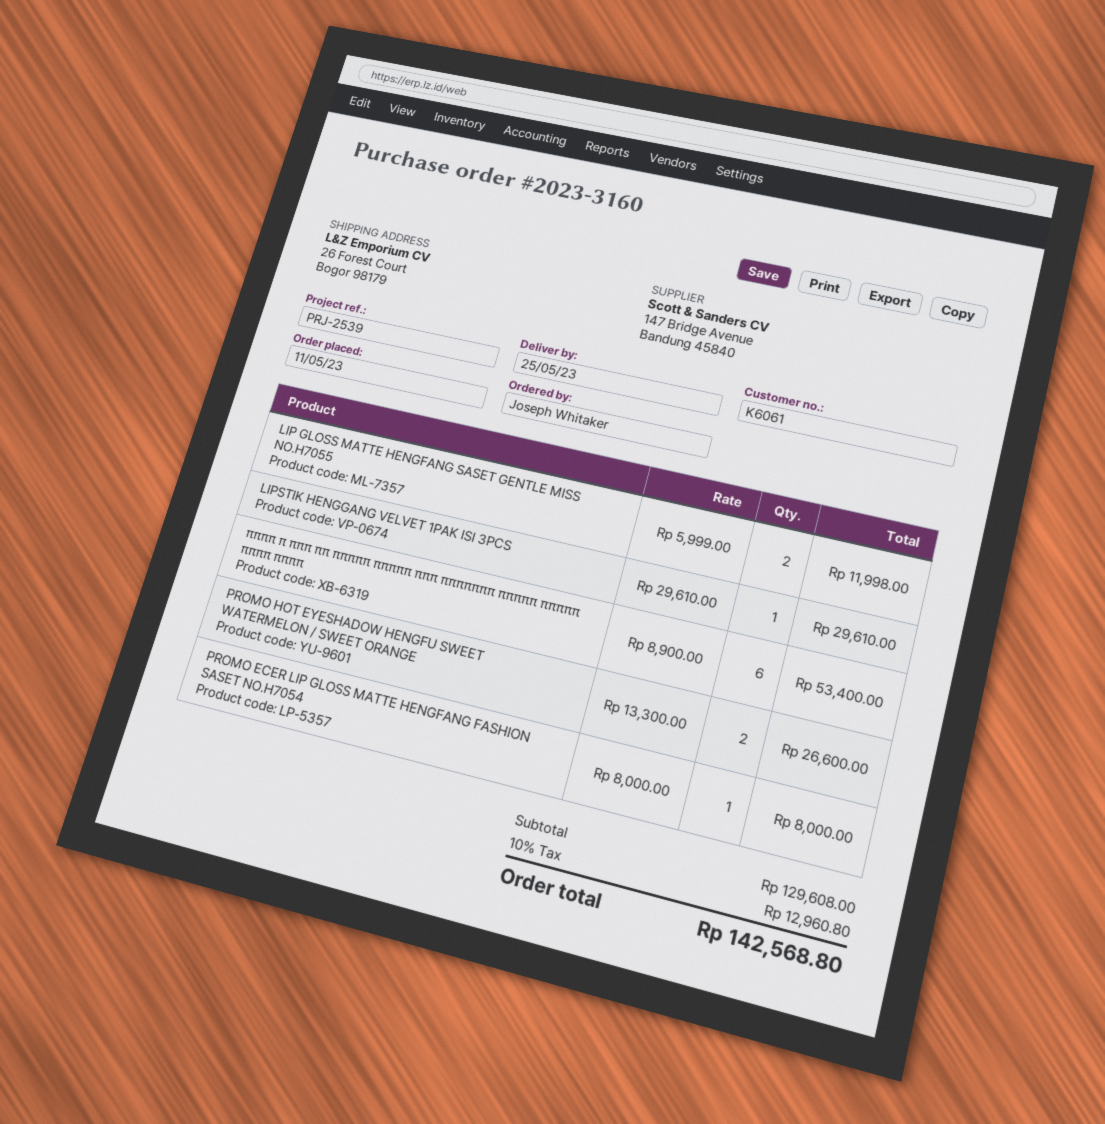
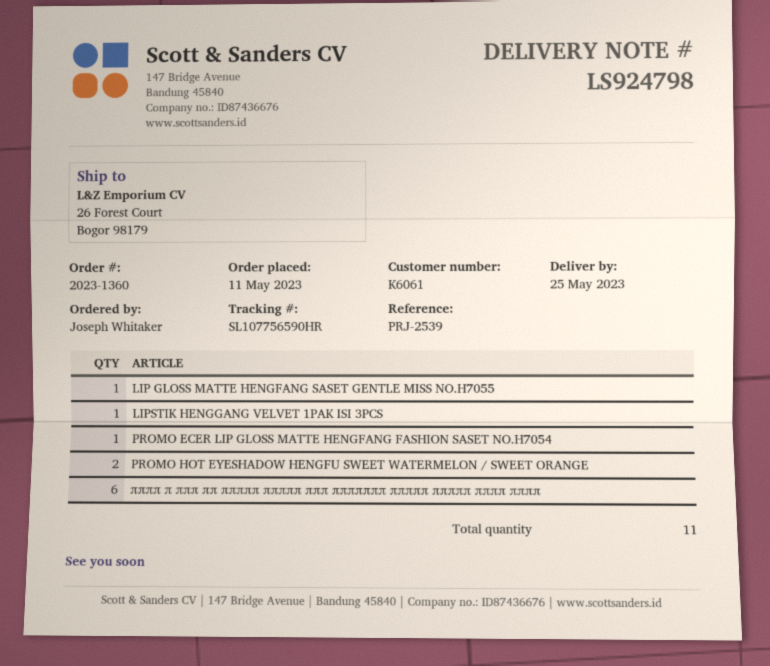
order number: 2023-3160 -> 2023-1360
LIP GLOSS MATTE HENGFANG SASET GENTLE MISS NO.H7055: 2 -> 1

